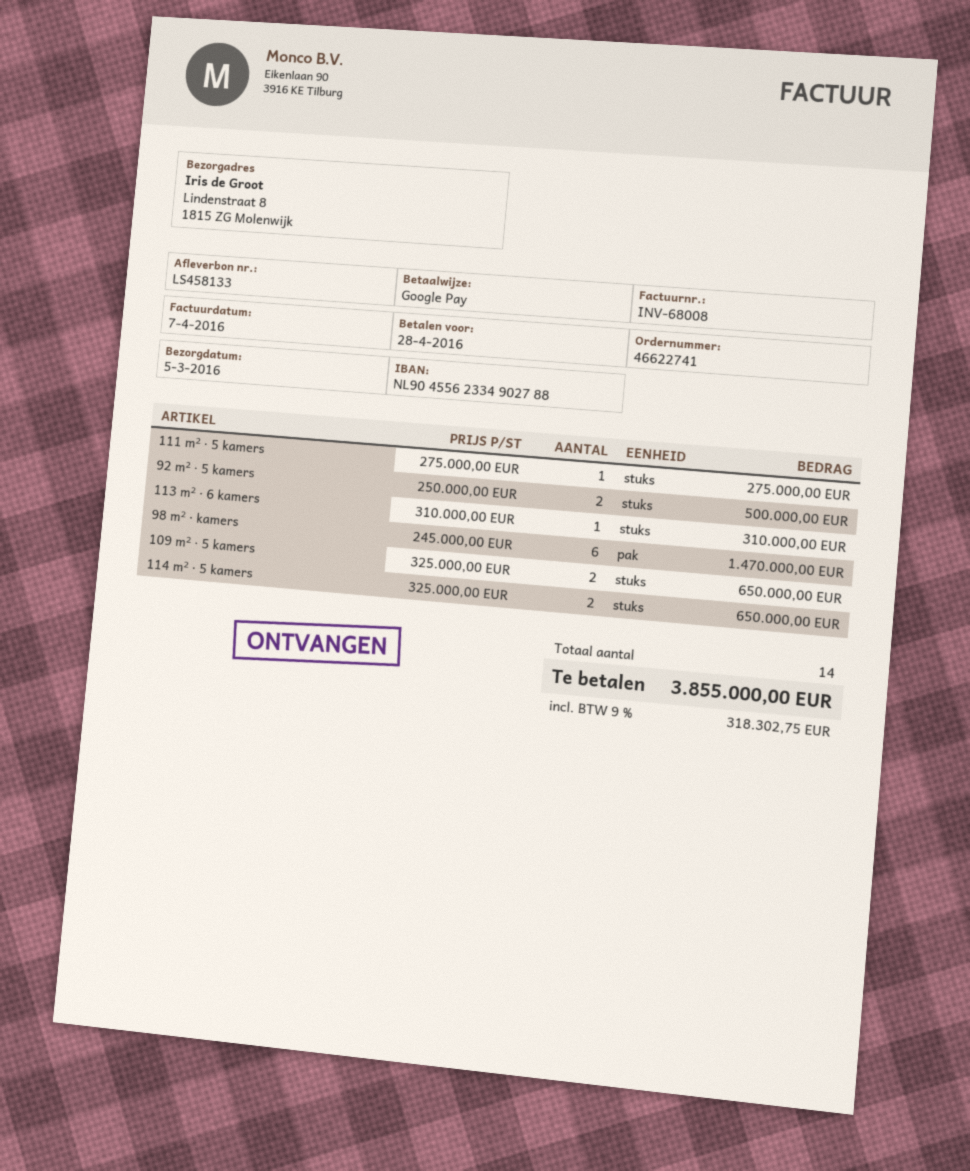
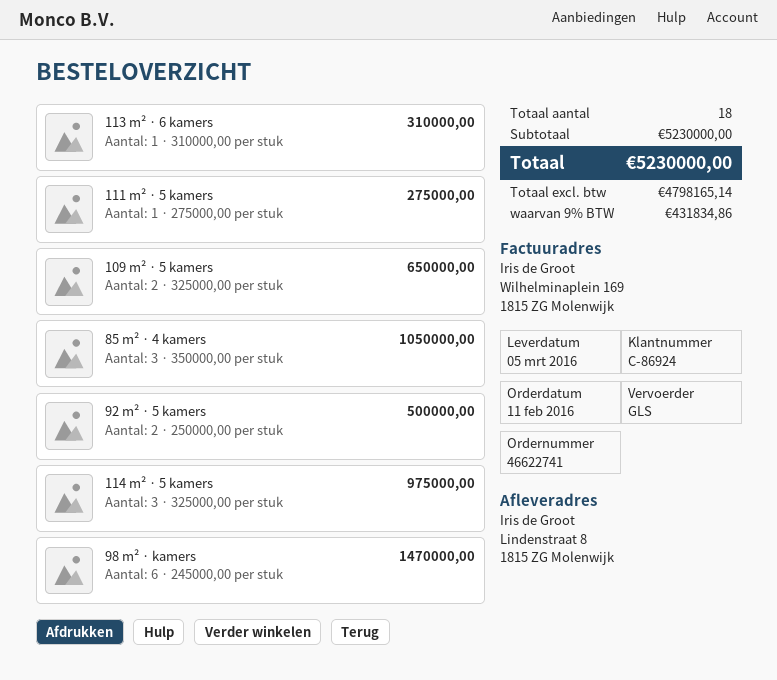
114 m² · 5 kamers: 2 x 325000.00 = 650000.00 -> 3 x 325000.00 = 975000.00
85 m² · 4 kamers: none -> 3 x 350000.00 = 1050000.00
total quantity: 14 -> 18
tax: 9% = 318302.75 -> 9% = 431834.86
total: 3855000.00 -> 5230000.00

